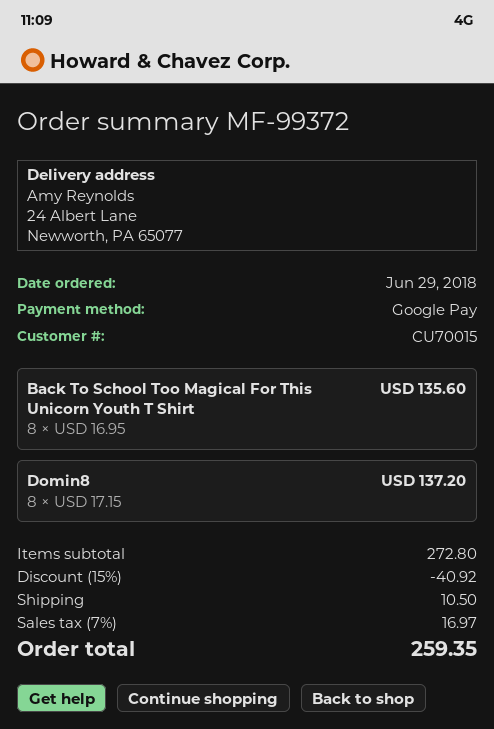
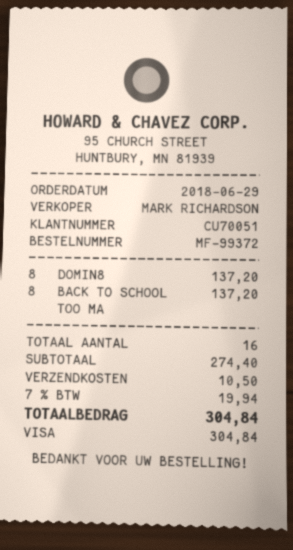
customer number: CU70015 -> CU70051
payment method: Google Pay -> Visa
Back To School Too Magical For This Unicorn Youth T Shirt: 8 for 135.60 -> 8 for 137.20
subtotal: 272.80 -> 274.40
discount: 15% = 40.92 -> none
tax: 7% = 16.97 -> 7% = 19.94
total: 259.35 -> 304.84

